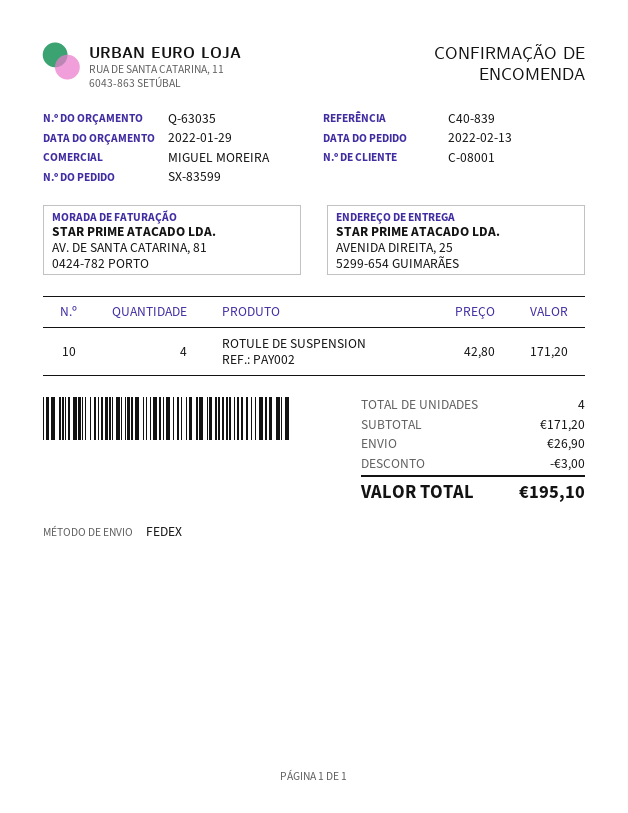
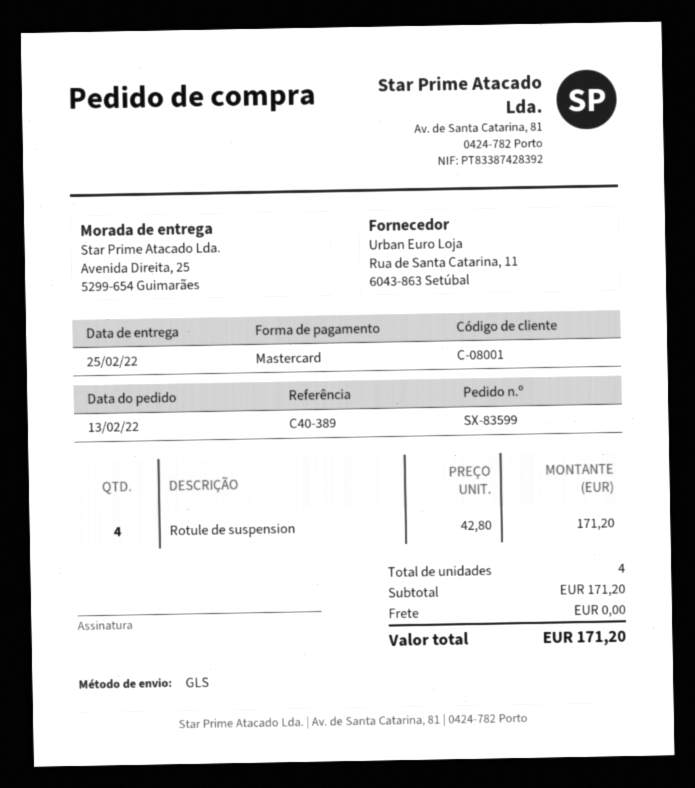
reference: C40-839 -> C40-389
shipping method: FedEx -> GLS
discount: 3.00 -> none
shipping: 26.90 -> 0.00
total: 195.10 -> 171.20

